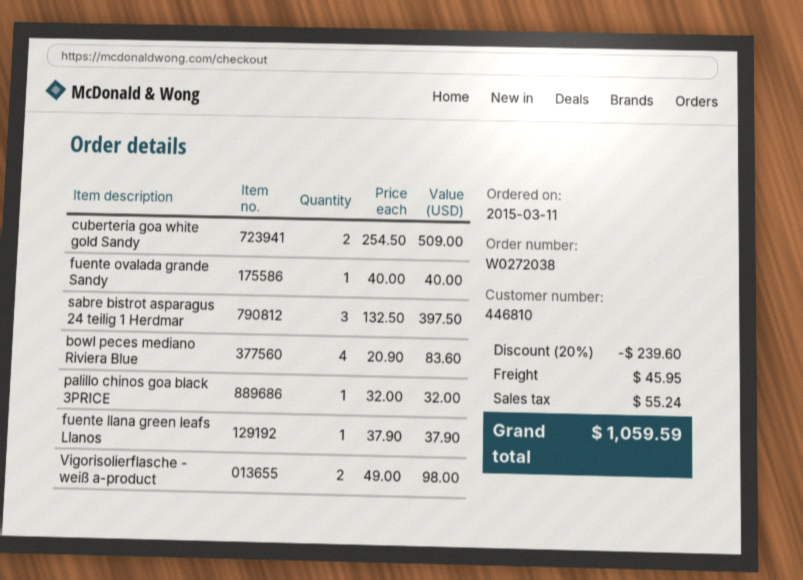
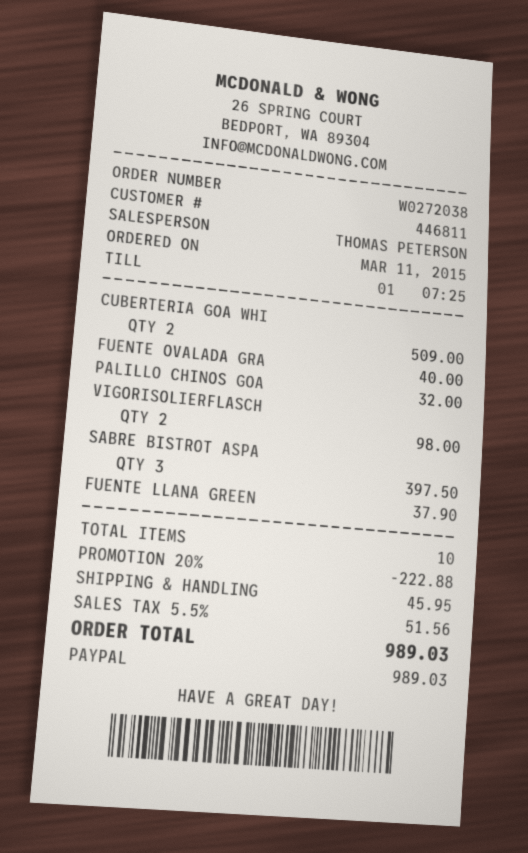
customer number: 446810 -> 446811
bowl peces mediano Riviera Blue: 4 for 83.60 -> none
discount: 20% = 239.60 -> 20% = 222.88
tax: 55.24 -> 51.56
total: 1059.59 -> 989.03

